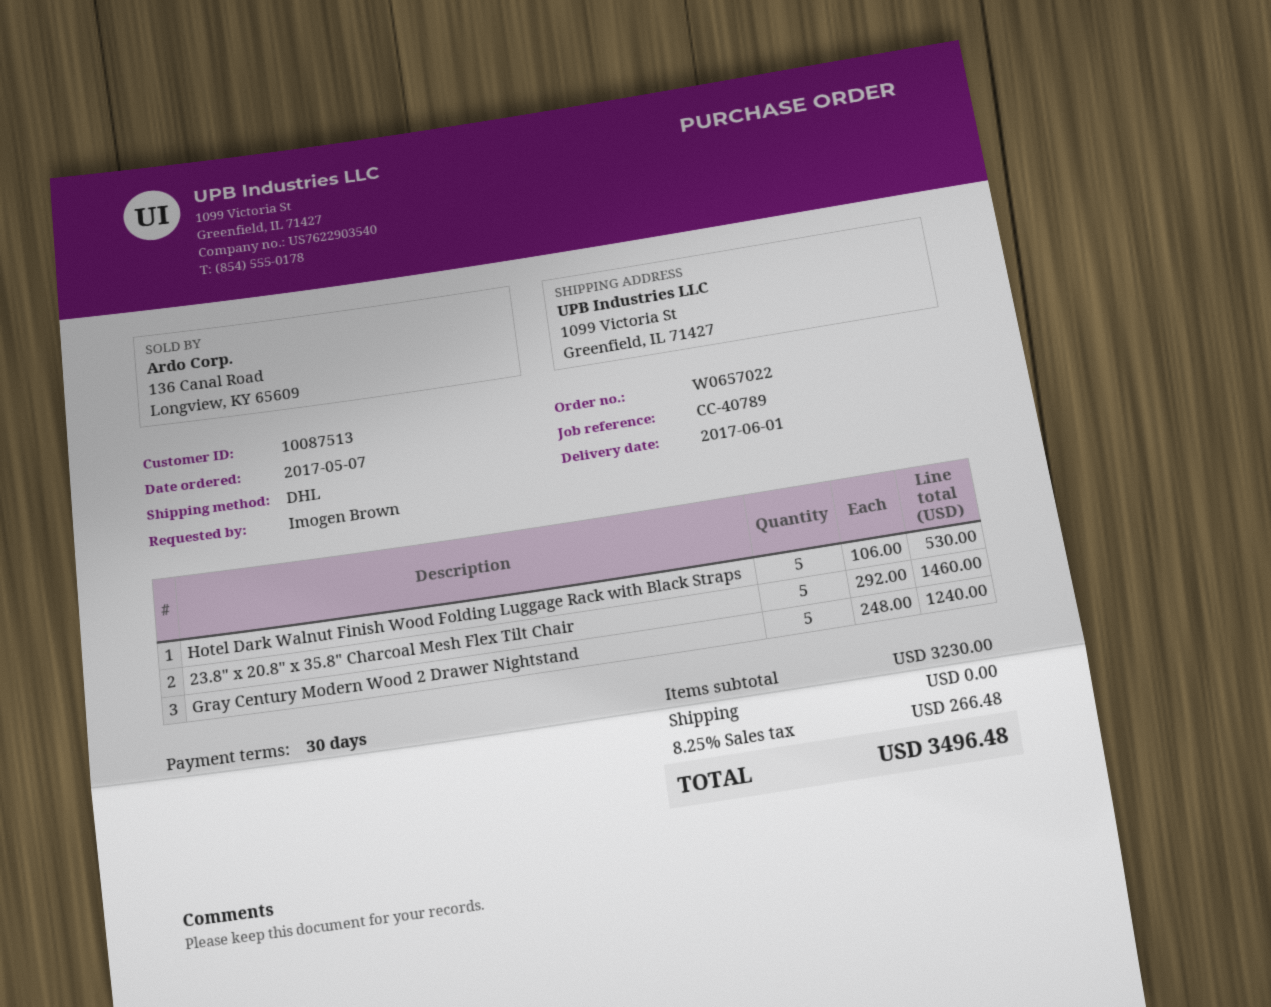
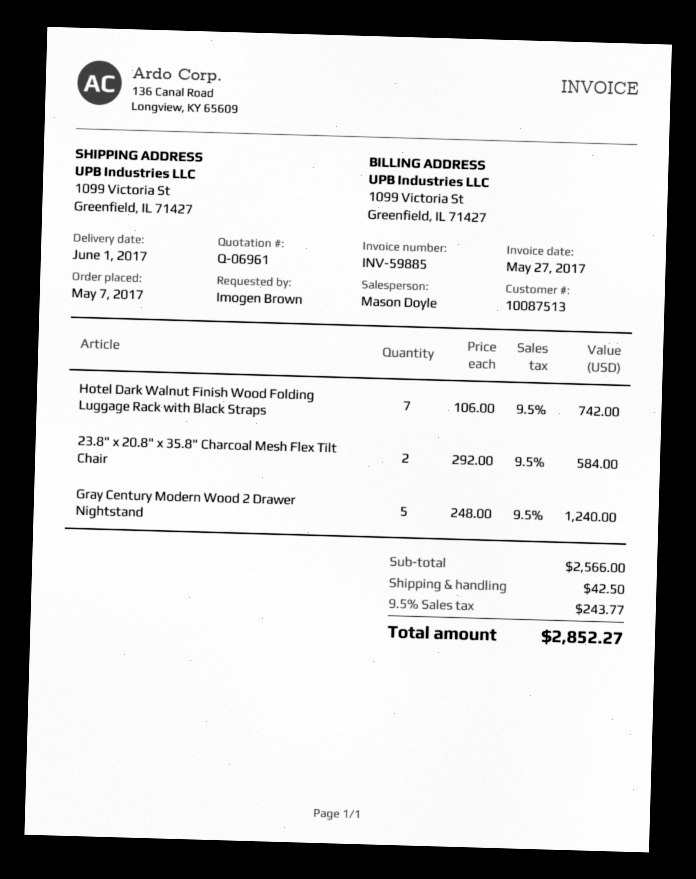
Hotel Dark Walnut Finish Wood Folding Luggage Rack with Black Straps: 5 x 106.00 = 530.00 -> 7 x 106.00 = 742.00
23.8" x 20.8" x 35.8" Charcoal Mesh Flex Tilt Chair: 5 x 292.00 = 1460.00 -> 2 x 292.00 = 584.00
subtotal: 3230.00 -> 2566.00
shipping: 0.00 -> 42.50
tax: 8.25% = 266.48 -> 9.5% = 243.77
total: 3496.48 -> 2852.27

